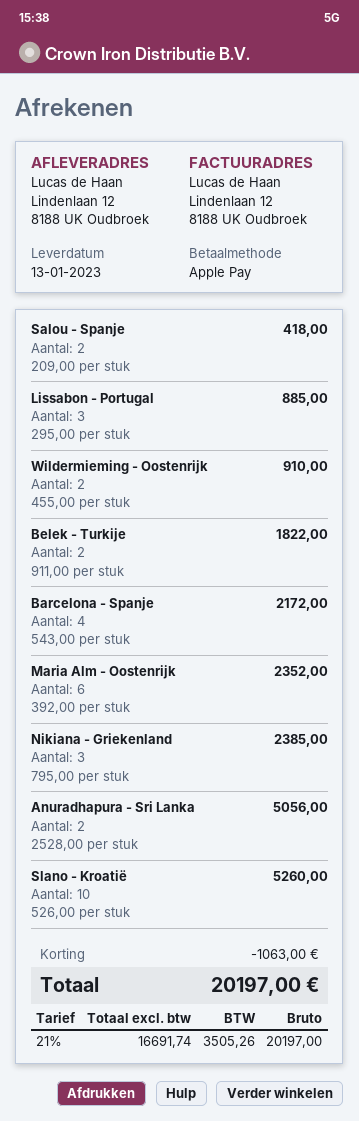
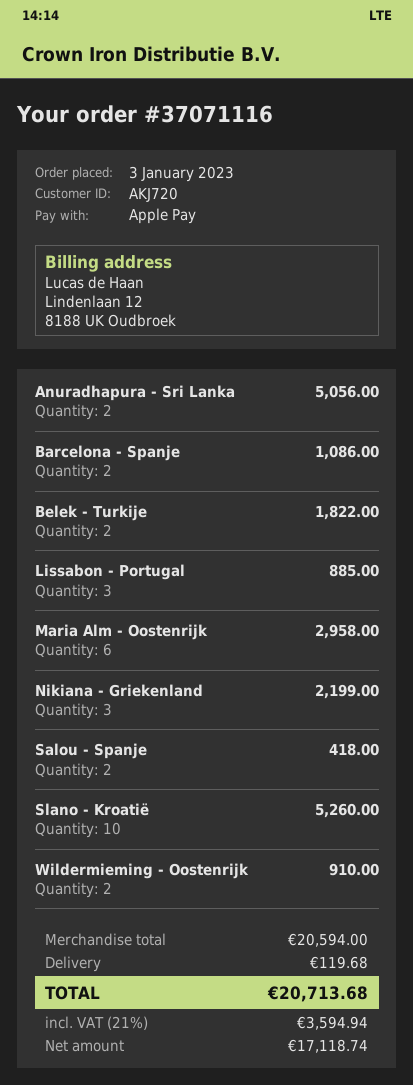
Barcelona - Spanje: 4 for 2172.00 -> 2 for 1086.00
Maria Alm - Oostenrijk: 6 for 2352.00 -> 6 for 2958.00
Nikiana - Griekenland: 3 for 2385.00 -> 3 for 2199.00
discount: 1063.00 -> none
shipping: none -> 119.68
net: 16691.74 -> 17118.74
tax: 21% = 3505.26 -> 21% = 3594.94
total: 20197.00 -> 20713.68

